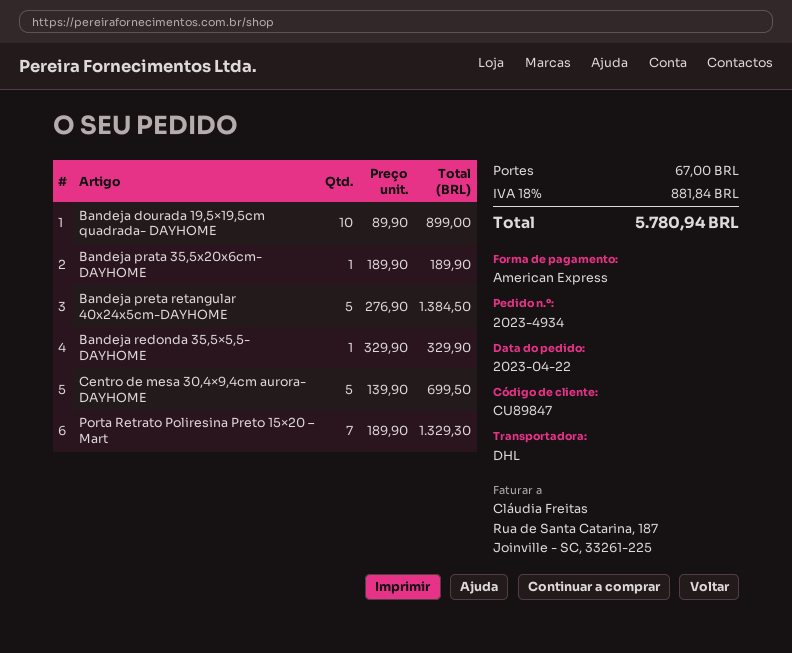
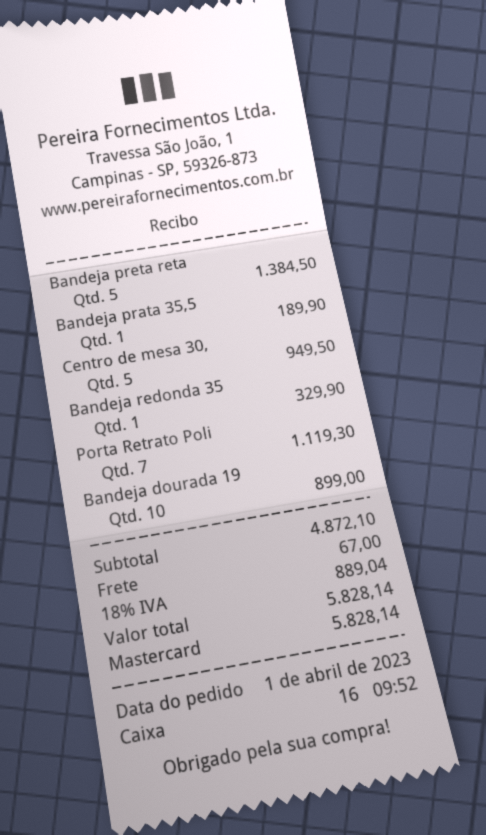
order date: 2023-04-22 -> 2023-04-01
payment method: American Express -> Mastercard
Centro de mesa 30,4×9,4cm aurora- DAYHOME: 5 for 699.50 -> 5 for 949.50
Porta Retrato Poliresina Preto 15×20 – Mart: 7 for 1329.30 -> 7 for 1119.30
tax: 18% = 881.84 -> 18% = 889.04
total: 5780.94 -> 5828.14

